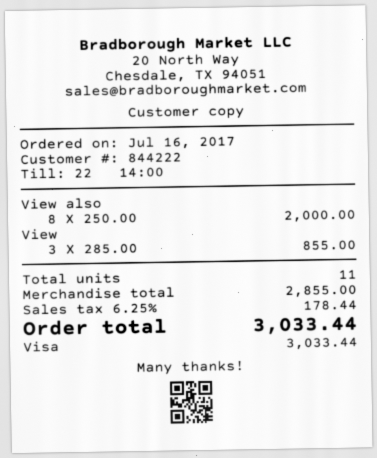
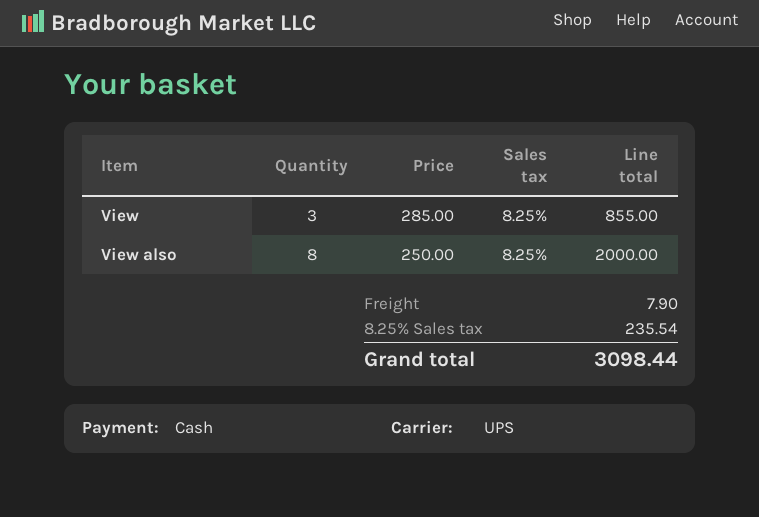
payment method: Visa -> cash
shipping: none -> 7.90
tax: 6.25% = 178.44 -> 8.25% = 235.54
total: 3033.44 -> 3098.44

